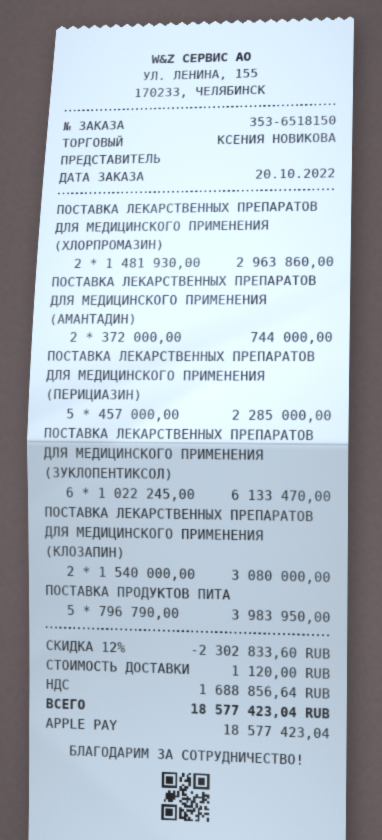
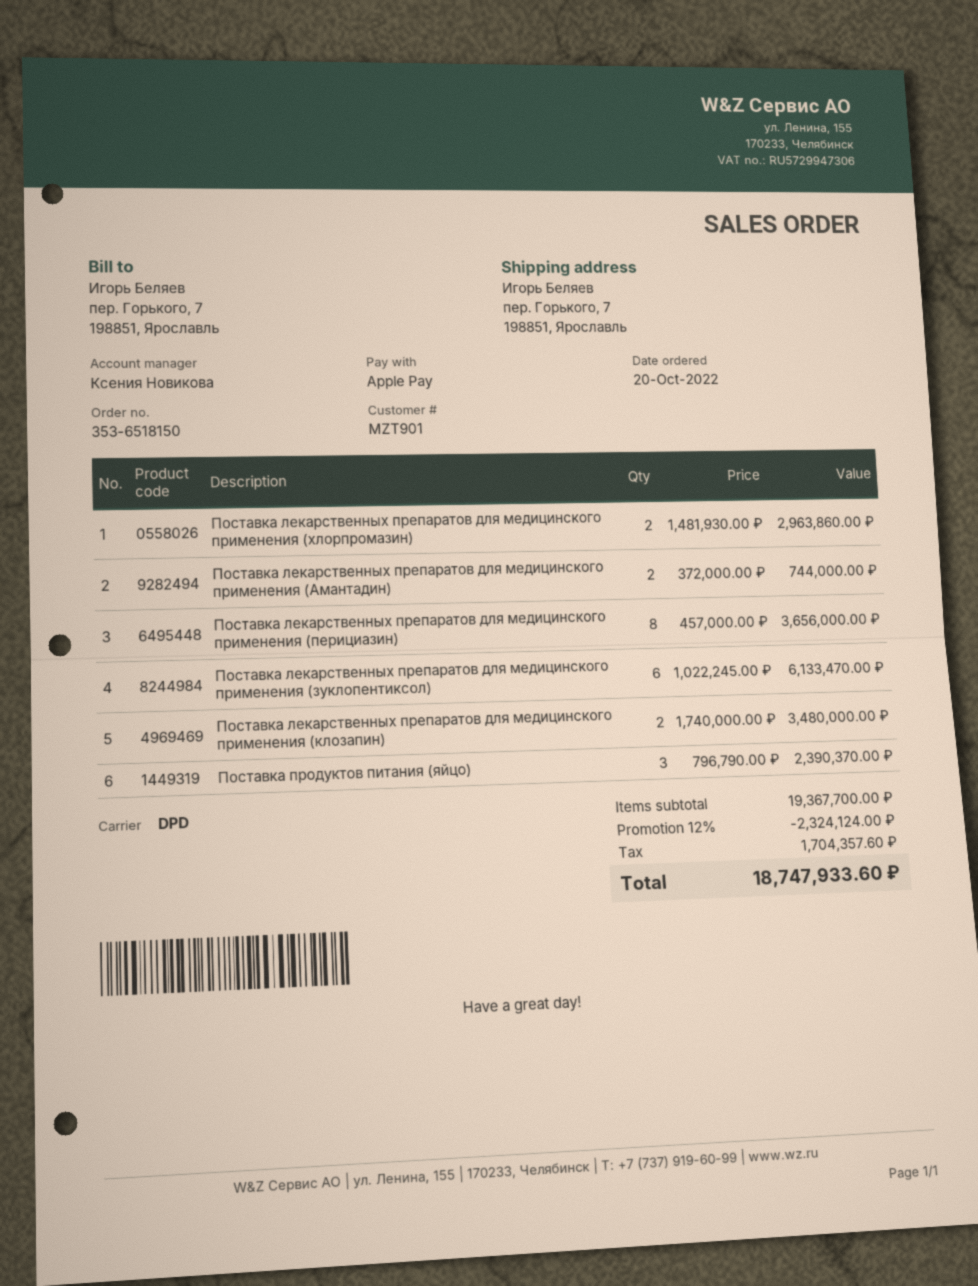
ПОСТАВКА ЛЕКАРСТВЕННЫХ ПРЕПАРАТОВ ДЛЯ МЕДИЦИНСКОГО ПРИМЕНЕНИЯ (ПЕРИЦИАЗИН): 5 x 457000.00 = 2285000.00 -> 8 x 457000.00 = 3656000.00
ПОСТАВКА ЛЕКАРСТВЕННЫХ ПРЕПАРАТОВ ДЛЯ МЕДИЦИНСКОГО ПРИМЕНЕНИЯ (КЛОЗАПИН): 2 x 1540000.00 = 3080000.00 -> 2 x 1740000.00 = 3480000.00
ПОСТАВКА ПРОДУКТОВ ПИТА: 5 x 796790.00 = 3983950.00 -> 3 x 796790.00 = 2390370.00
discount: 12% = 2302833.60 -> 12% = 2324124.00
shipping: 1120.00 -> none
tax: 1688856.64 -> 1704357.60
total: 18577423.04 -> 18747933.60

